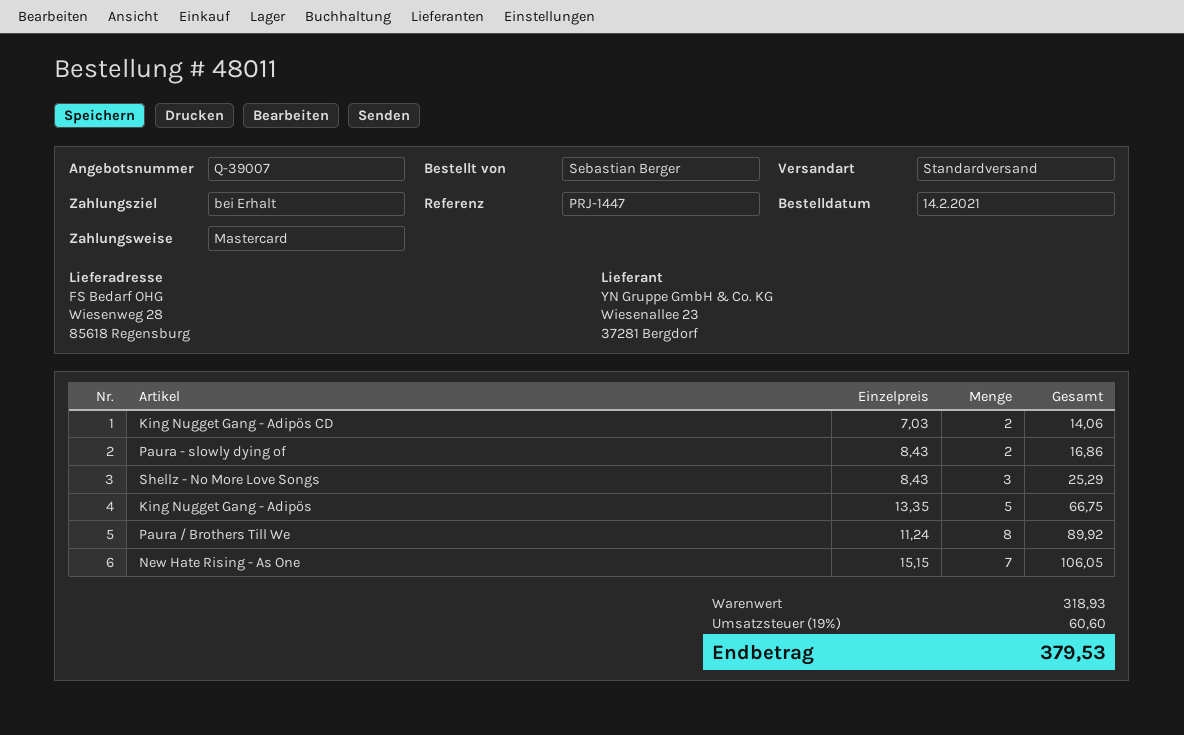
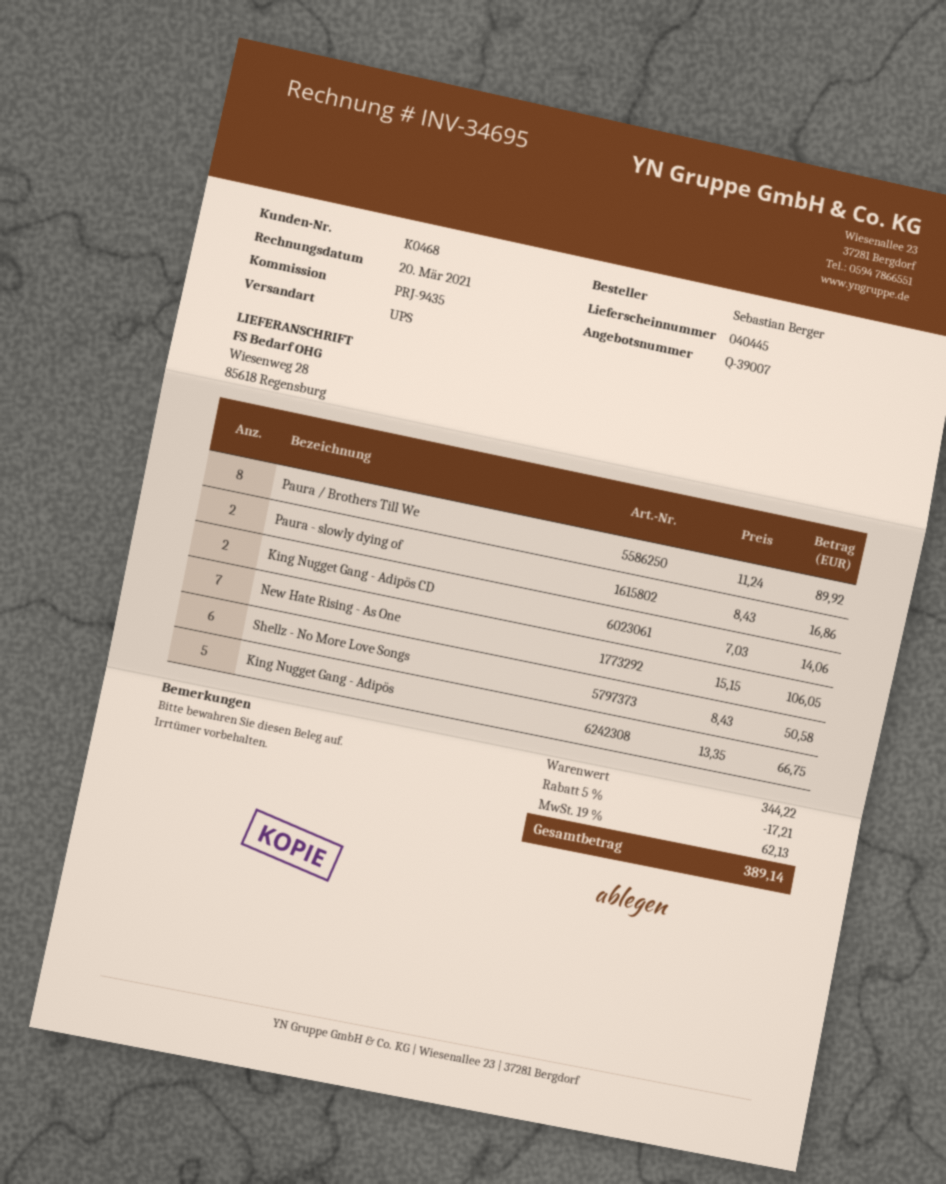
reference: PRJ-1447 -> PRJ-9435
shipping method: standard -> UPS
Shellz - No More Love Songs: 3 x 8.43 = 25.29 -> 6 x 8.43 = 50.58
subtotal: 318.93 -> 344.22
discount: none -> 5% = 17.21
tax: 19% = 60.60 -> 19% = 62.13
total: 379.53 -> 389.14

